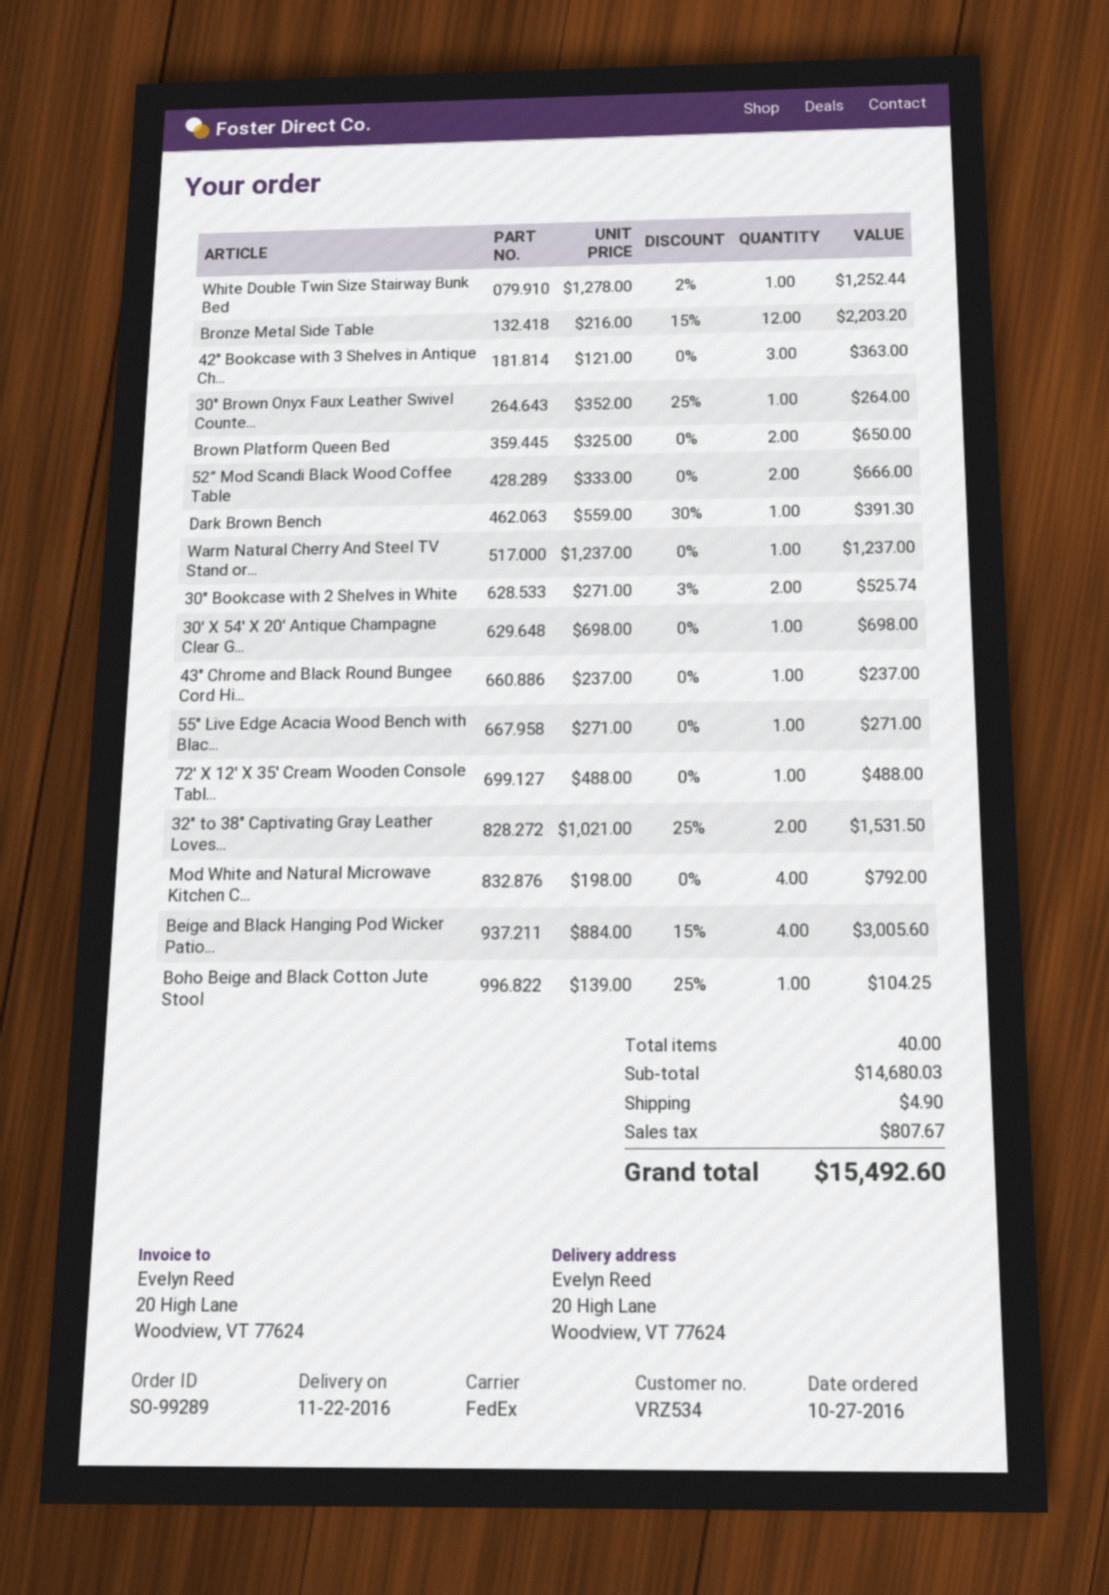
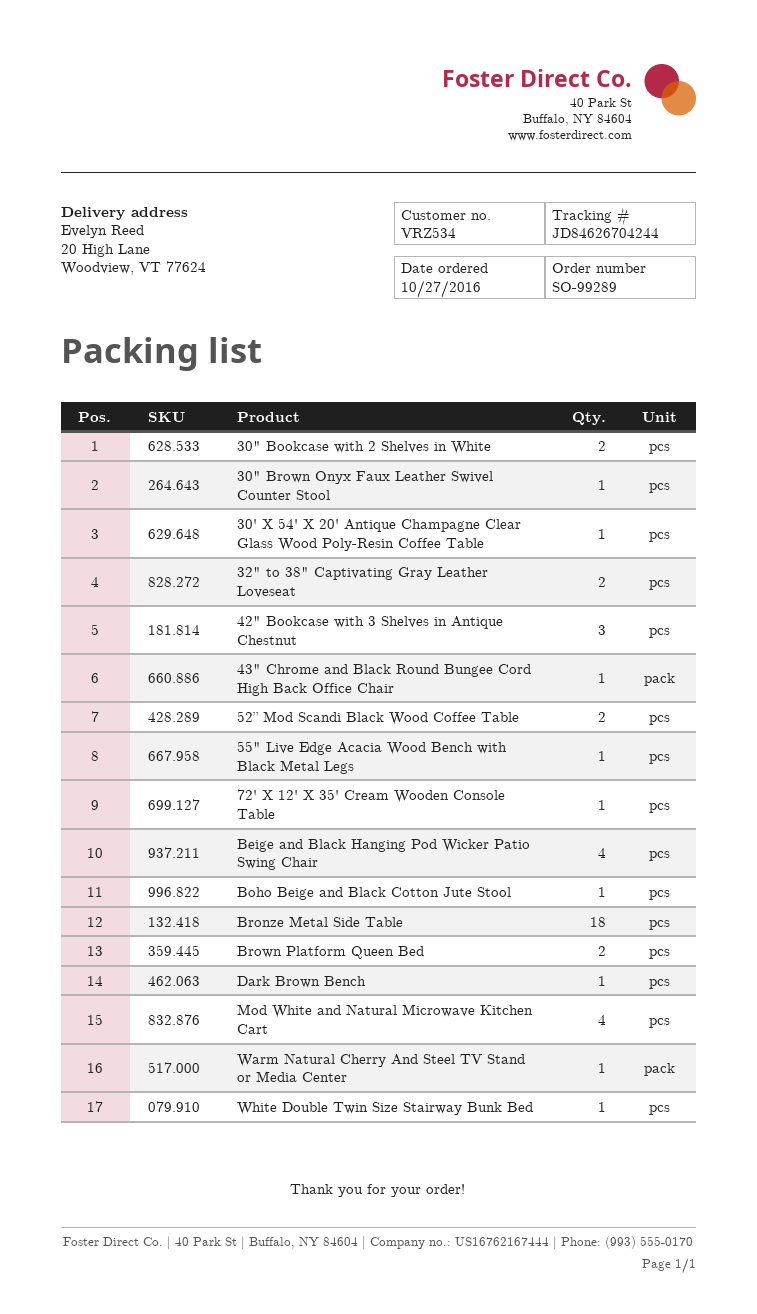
Bronze Metal Side Table: 12 -> 18

